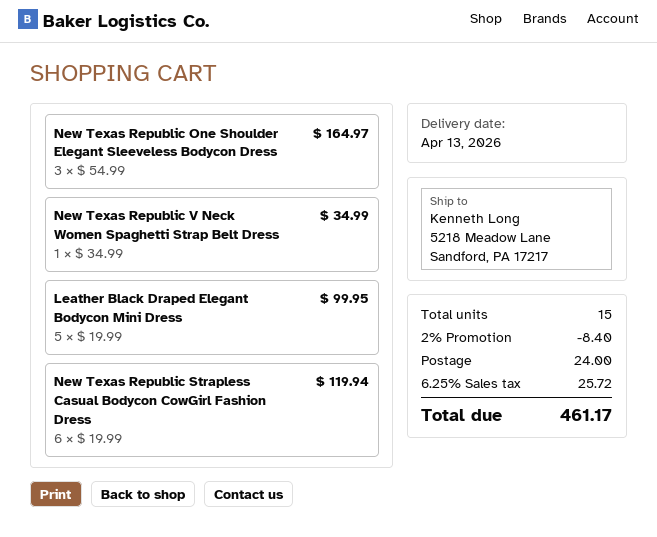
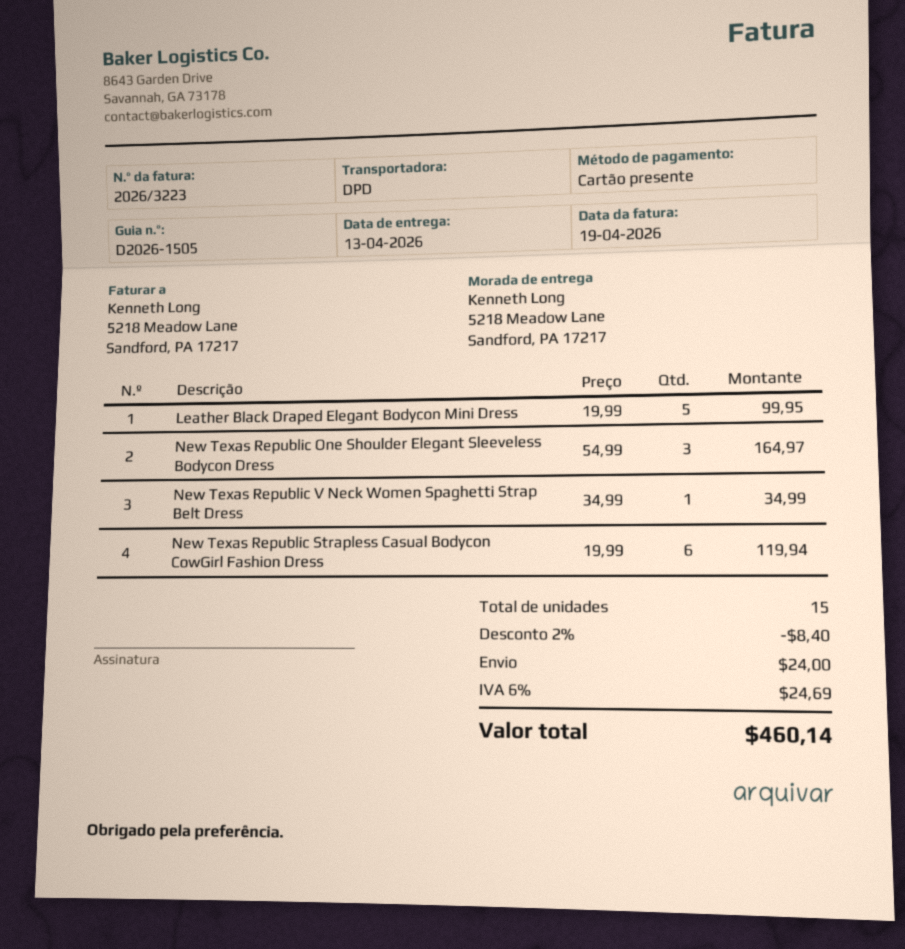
tax: 6.25% = 25.72 -> 6% = 24.69
total: 461.17 -> 460.14

